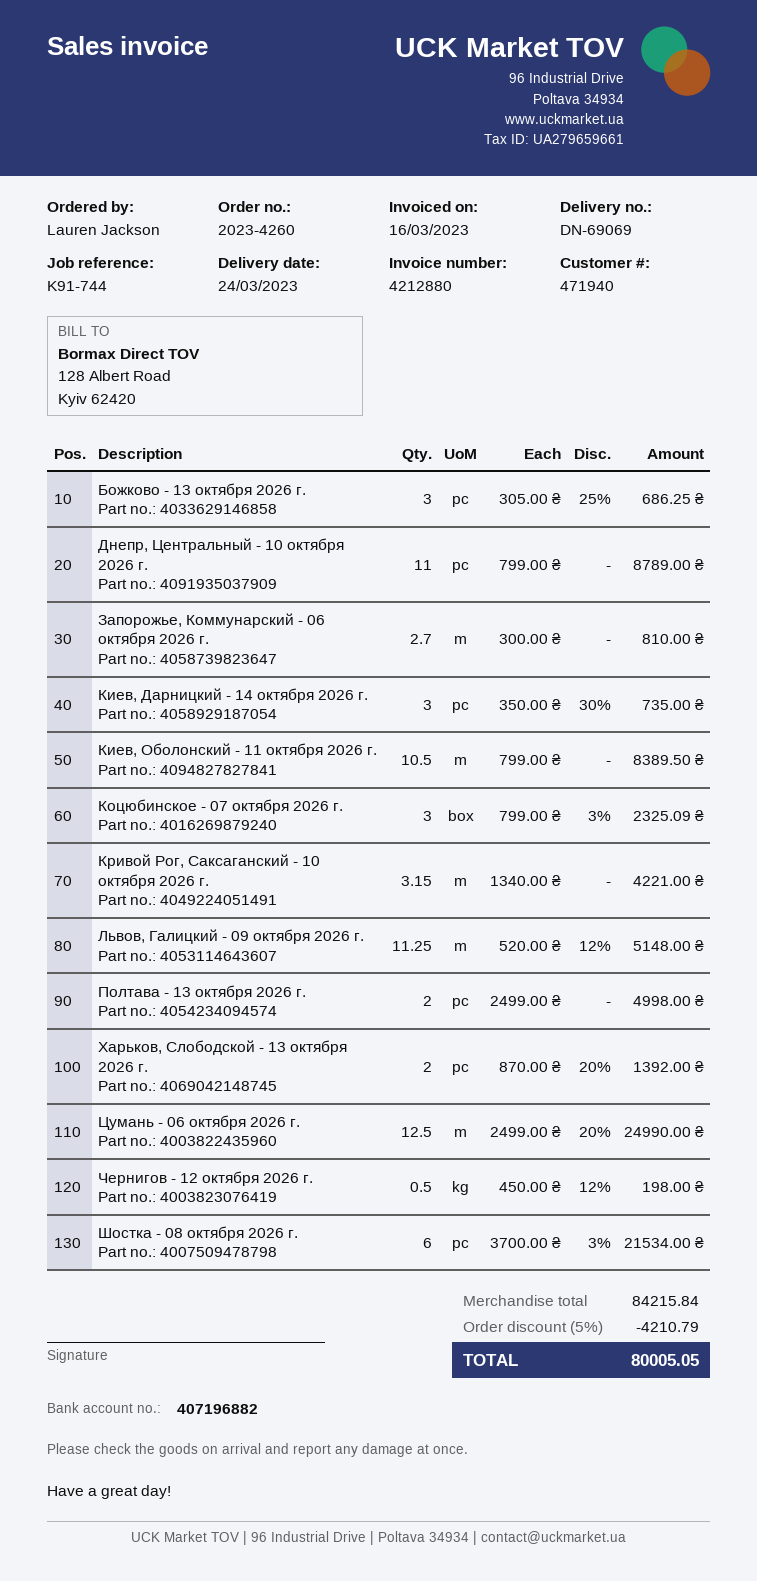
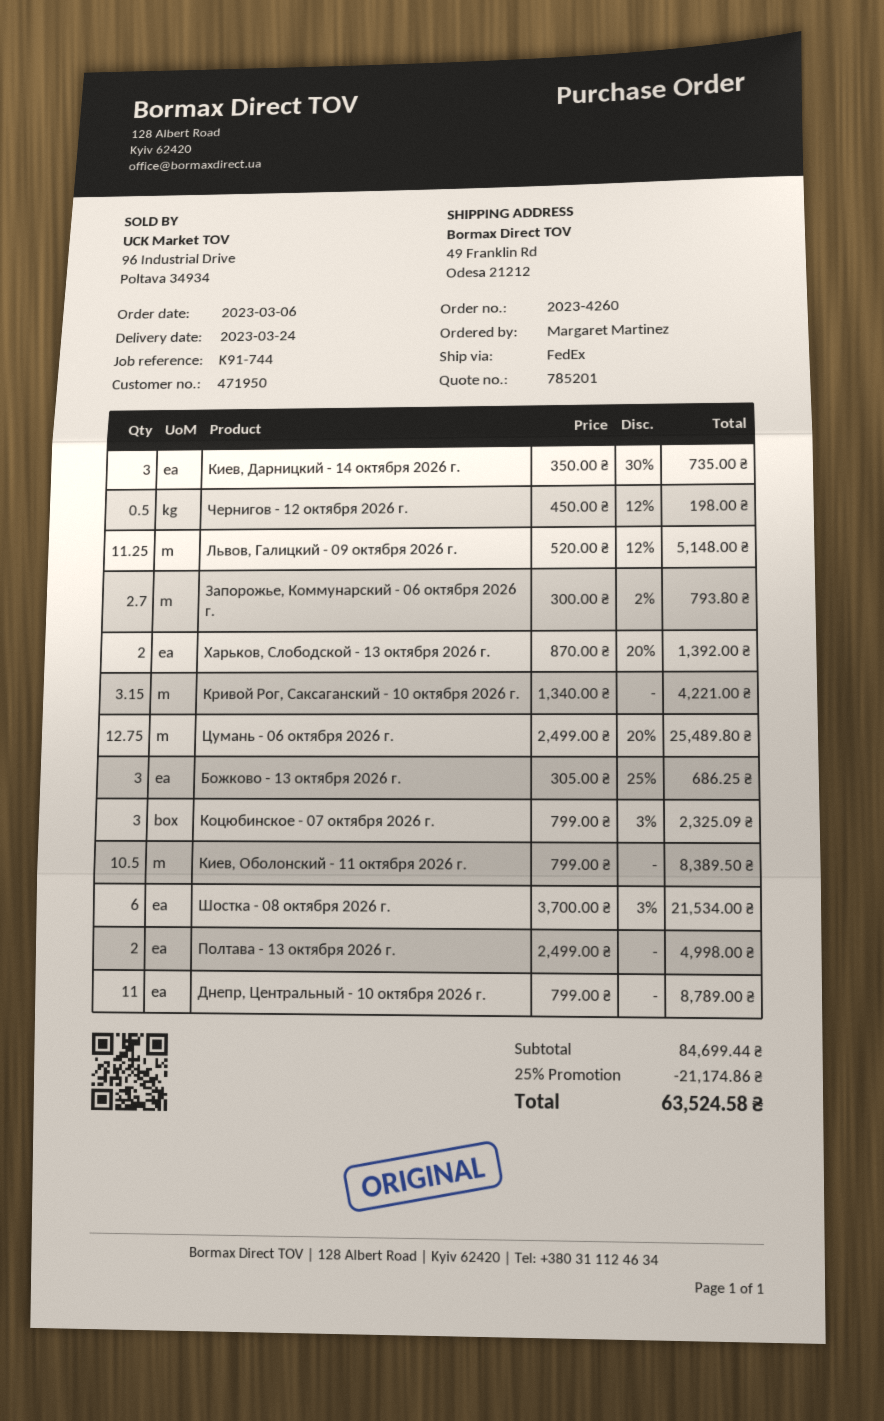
customer number: 471940 -> 471950
ordered by: Lauren Jackson -> Margaret Martinez
Запорожье, Коммунарский - 06 октября 2026 г.: 2.7 x 300.00 = 810.00 -> 2.7 x 300.00 - 2% = 793.80
Цумань - 06 октября 2026 г.: 12.5 x 2499.00 - 20% = 24990.00 -> 12.75 x 2499.00 - 20% = 25489.80
subtotal: 84215.84 -> 84699.44
discount: 5% = 4210.79 -> 25% = 21174.86
total: 80005.05 -> 63524.58

